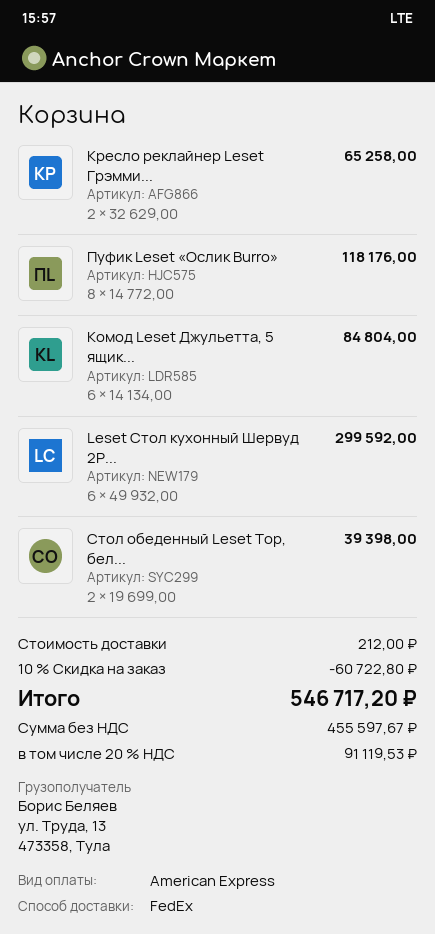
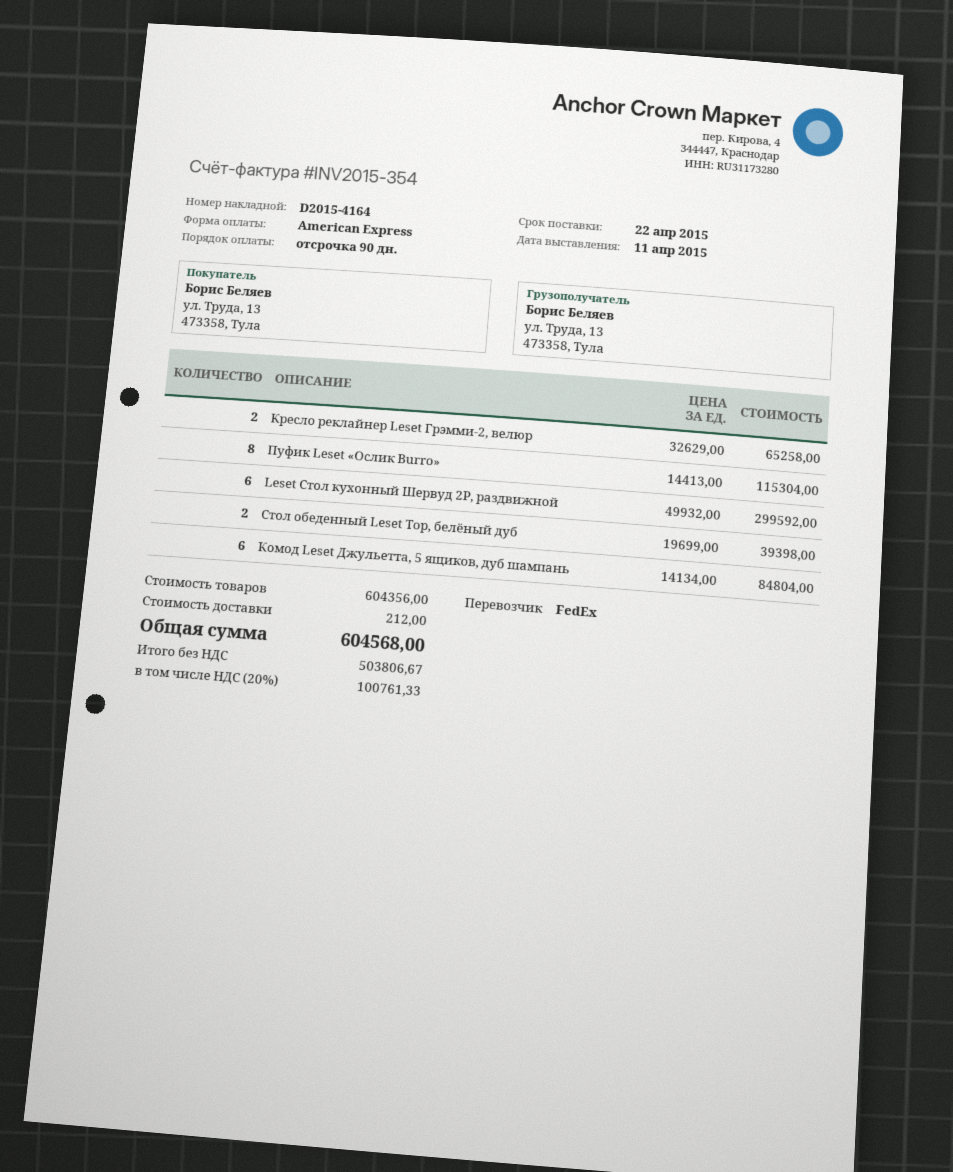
Пуфик Leset «Ослик Burro»: 8 x 14772.00 = 118176.00 -> 8 x 14413.00 = 115304.00
discount: 10% = 60722.80 -> none
net: 455597.67 -> 503806.67
tax: 20% = 91119.53 -> 20% = 100761.33
total: 546717.20 -> 604568.00

